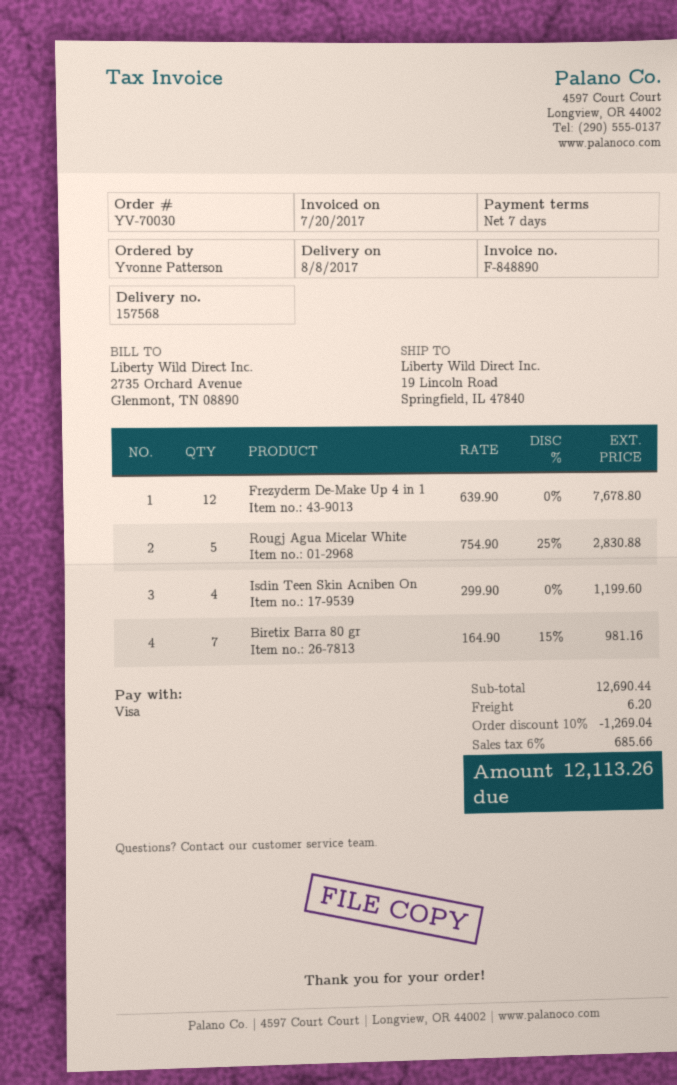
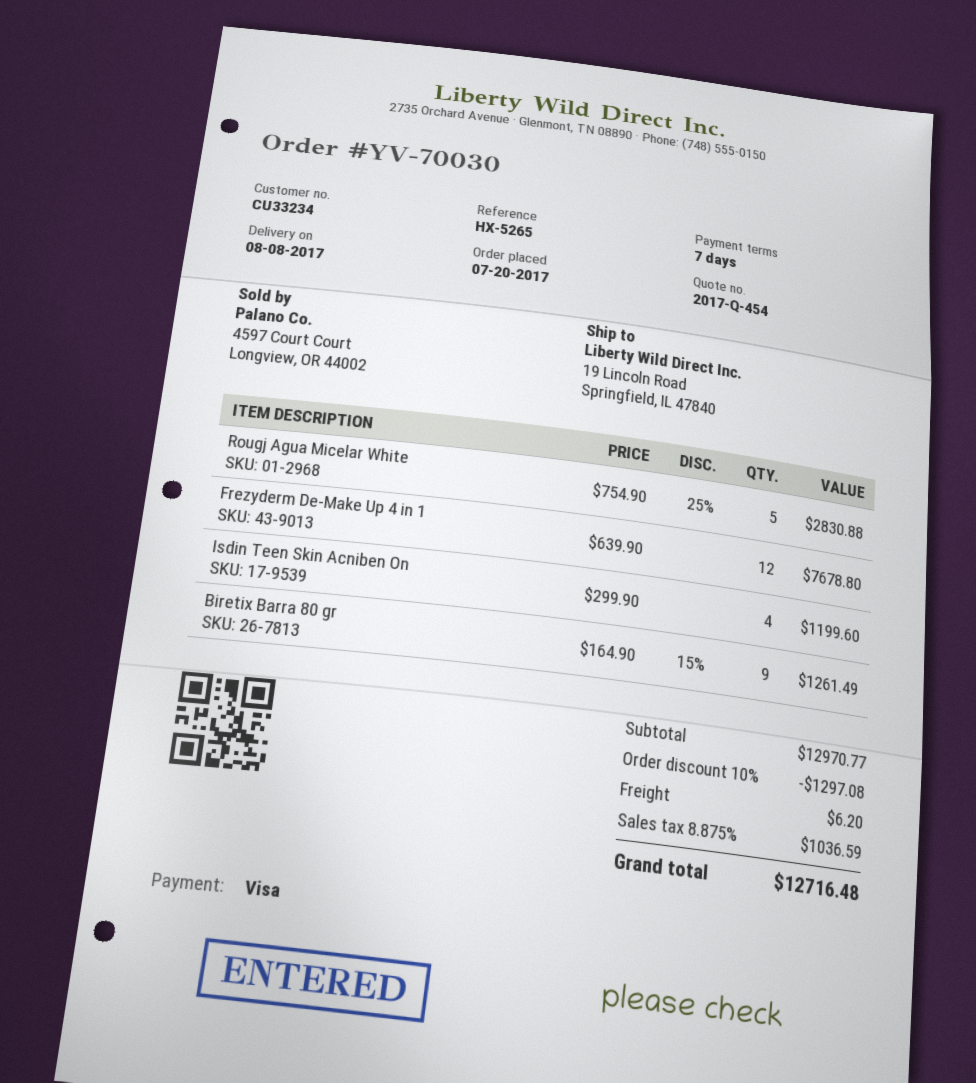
Biretix Barra 80 gr: 7 x 164.90 - 15% = 981.16 -> 9 x 164.90 - 15% = 1261.49
subtotal: 12690.44 -> 12970.77
discount: 10% = 1269.04 -> 10% = 1297.08
tax: 6% = 685.66 -> 8.875% = 1036.59
total: 12113.26 -> 12716.48

